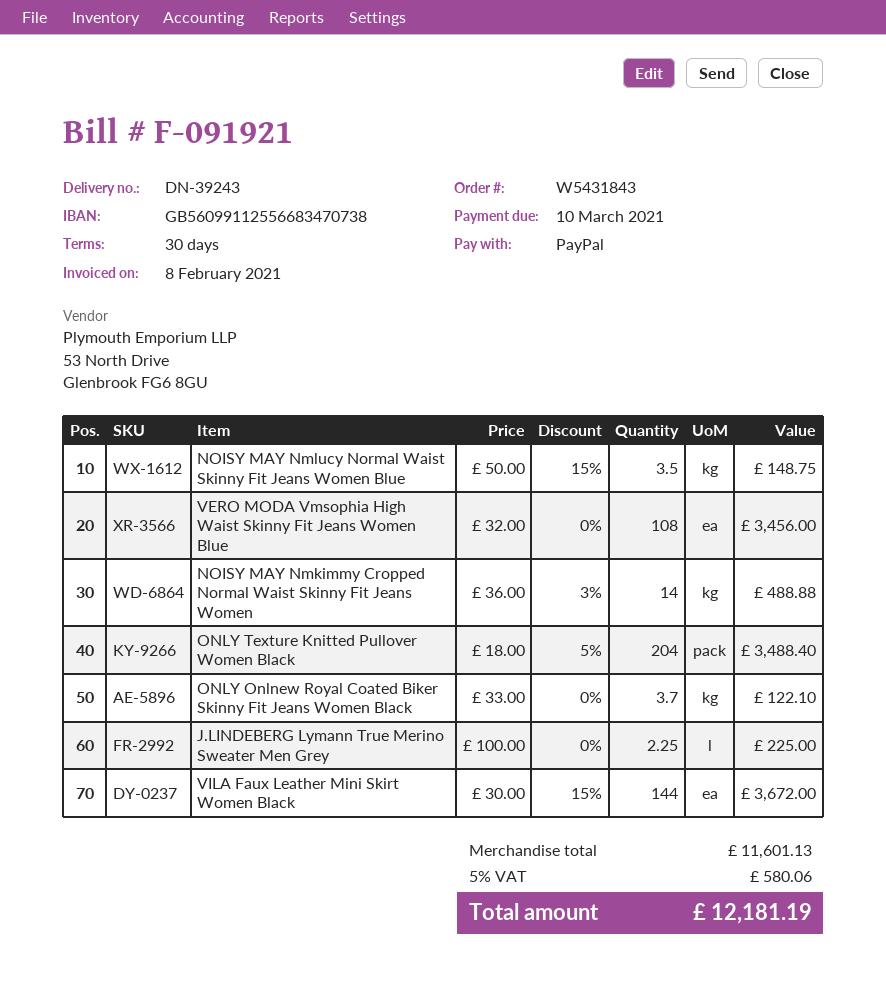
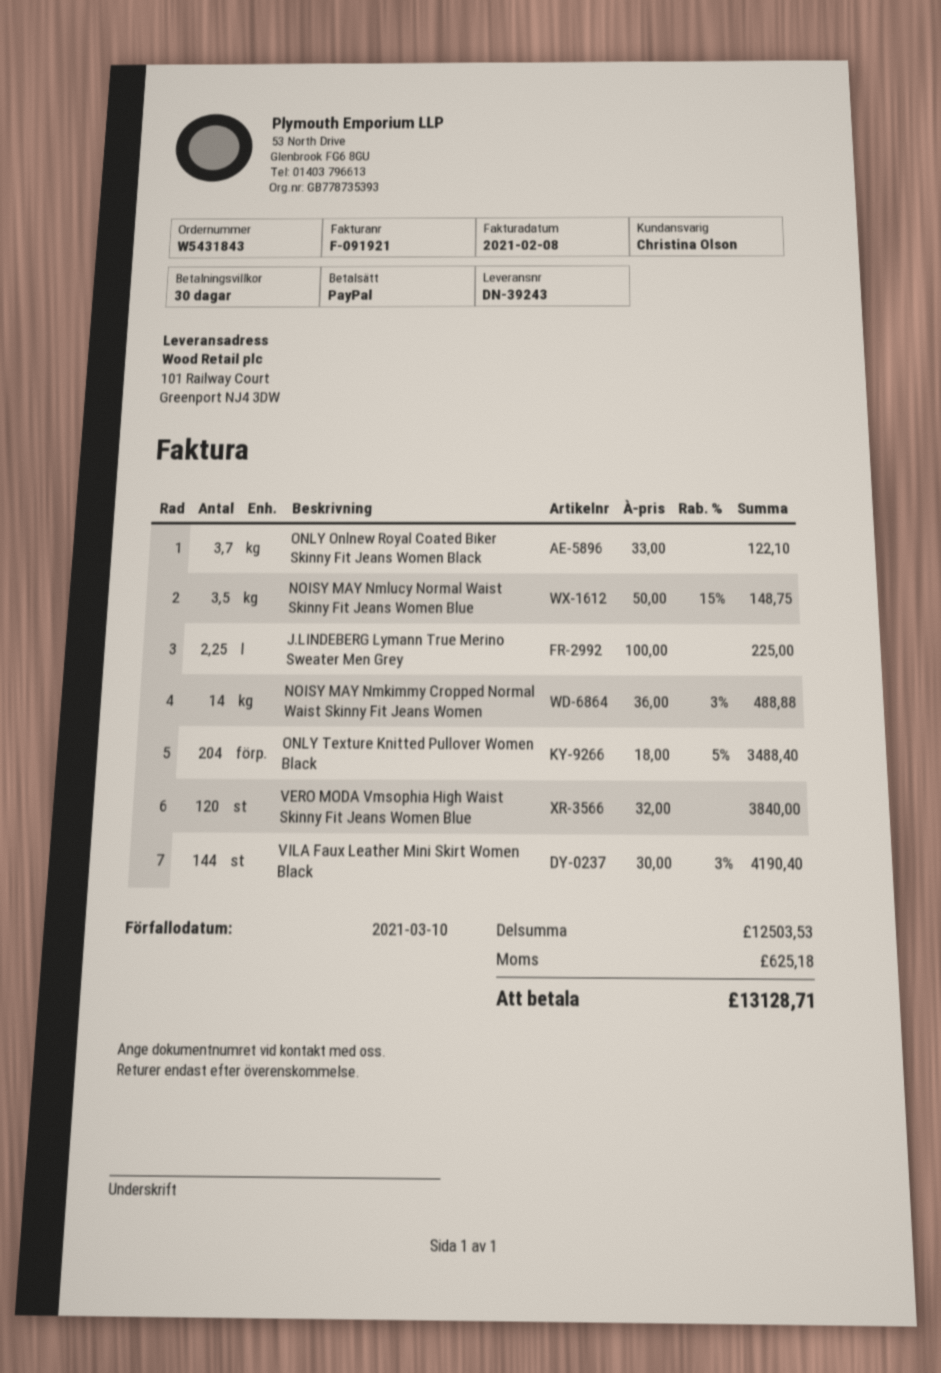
VERO MODA Vmsophia High Waist Skinny Fit Jeans Women Blue: 108 x 32.00 = 3456.00 -> 120 x 32.00 = 3840.00
VILA Faux Leather Mini Skirt Women Black: 144 x 30.00 - 15% = 3672.00 -> 144 x 30.00 - 3% = 4190.40
subtotal: 11601.13 -> 12503.53
tax: 580.06 -> 625.18
total: 12181.19 -> 13128.71

